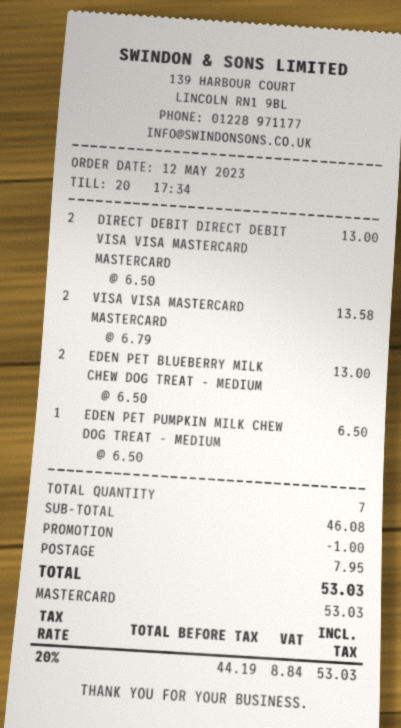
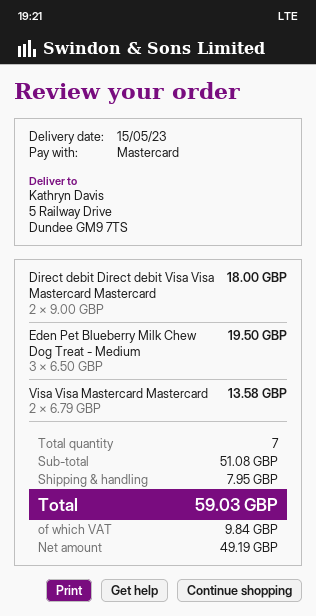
DIRECT DEBIT DIRECT DEBIT VISA VISA MASTERCARD MASTERCARD: 2 x 6.50 = 13.00 -> 2 x 9.00 = 18.00
EDEN PET BLUEBERRY MILK CHEW DOG TREAT - MEDIUM: 2 x 6.50 = 13.00 -> 3 x 6.50 = 19.50
EDEN PET PUMPKIN MILK CHEW DOG TREAT - MEDIUM: 1 x 6.50 = 6.50 -> none
subtotal: 46.08 -> 51.08
discount: 1.00 -> none
net: 44.19 -> 49.19
tax: 8.84 -> 9.84
total: 53.03 -> 59.03

